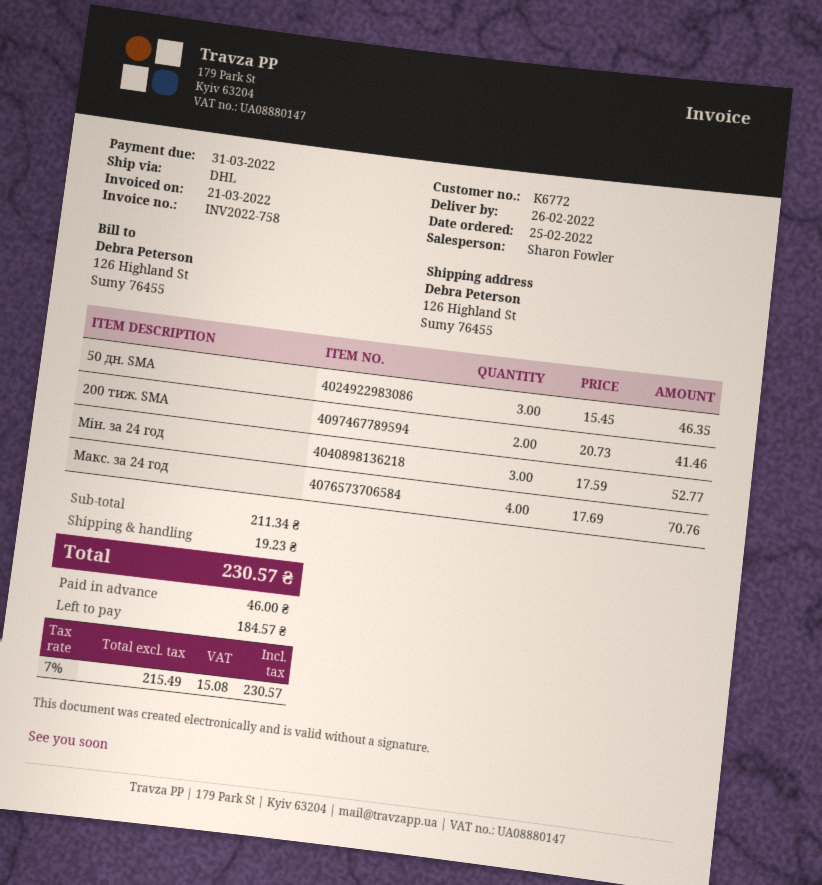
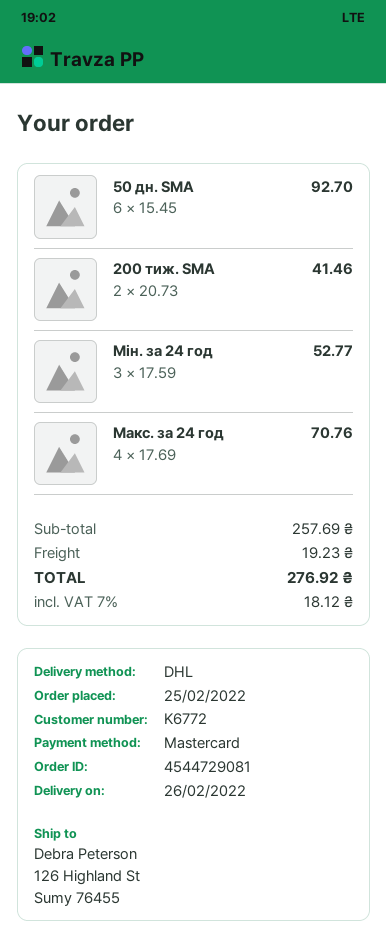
50 дн. SMA: 3 x 15.45 = 46.35 -> 6 x 15.45 = 92.70
subtotal: 211.34 -> 257.69
tax: 7% = 15.08 -> 7% = 18.12
total: 230.57 -> 276.92

